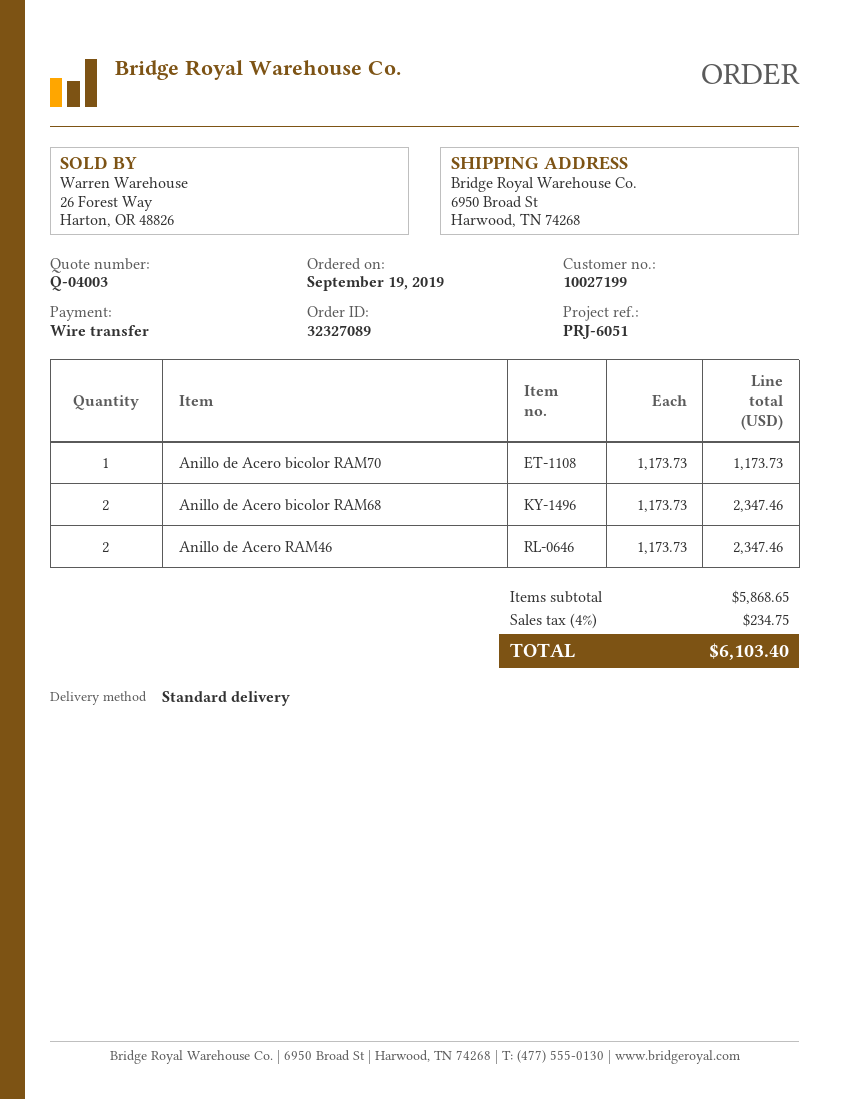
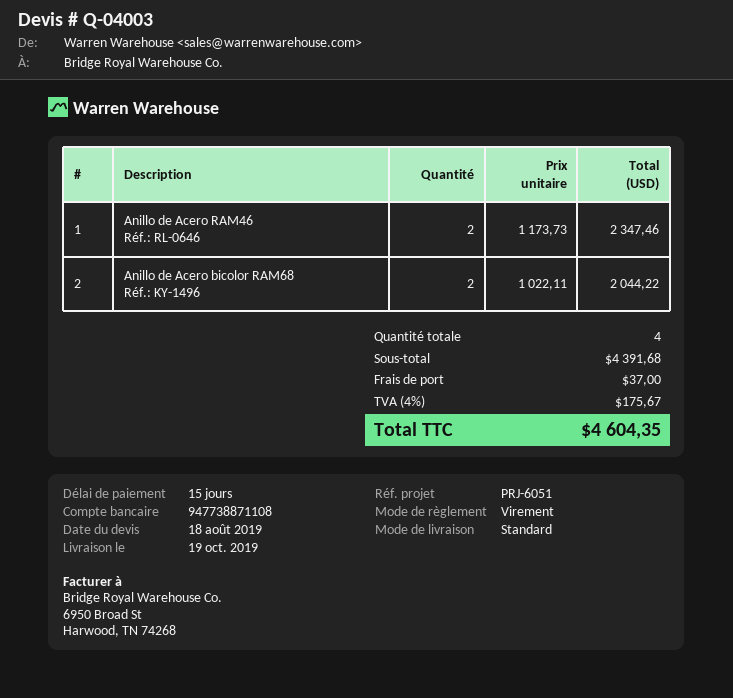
Anillo de Acero bicolor RAM70: 1 x 1173.73 = 1173.73 -> none
Anillo de Acero bicolor RAM68: 2 x 1173.73 = 2347.46 -> 2 x 1022.11 = 2044.22
subtotal: 5868.65 -> 4391.68
shipping: none -> 37.00
tax: 4% = 234.75 -> 4% = 175.67
total: 6103.40 -> 4604.35

